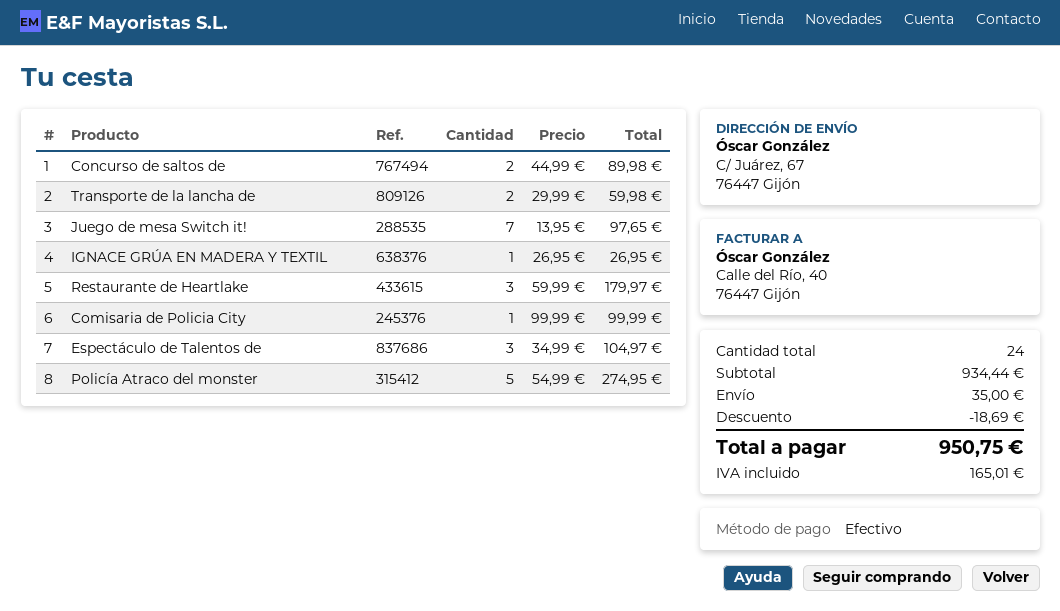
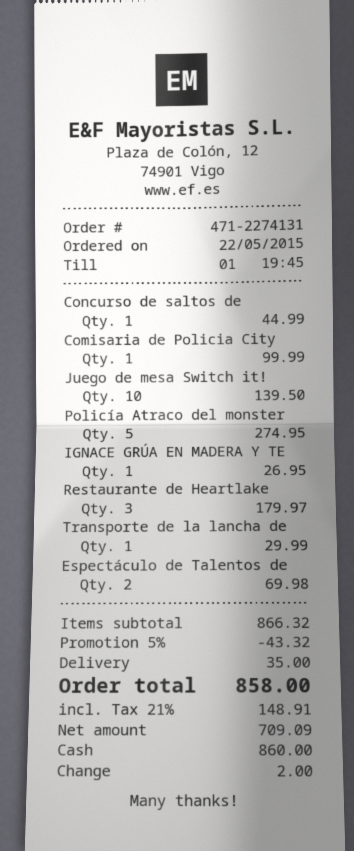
Concurso de saltos de: 2 for 89.98 -> 1 for 44.99
Transporte de la lancha de: 2 for 59.98 -> 1 for 29.99
Juego de mesa Switch it!: 7 for 97.65 -> 10 for 139.50
Espectáculo de Talentos de: 3 for 104.97 -> 2 for 69.98
subtotal: 934.44 -> 866.32
discount: 18.69 -> 43.32
tax: 165.01 -> 148.91
total: 950.75 -> 858.00

